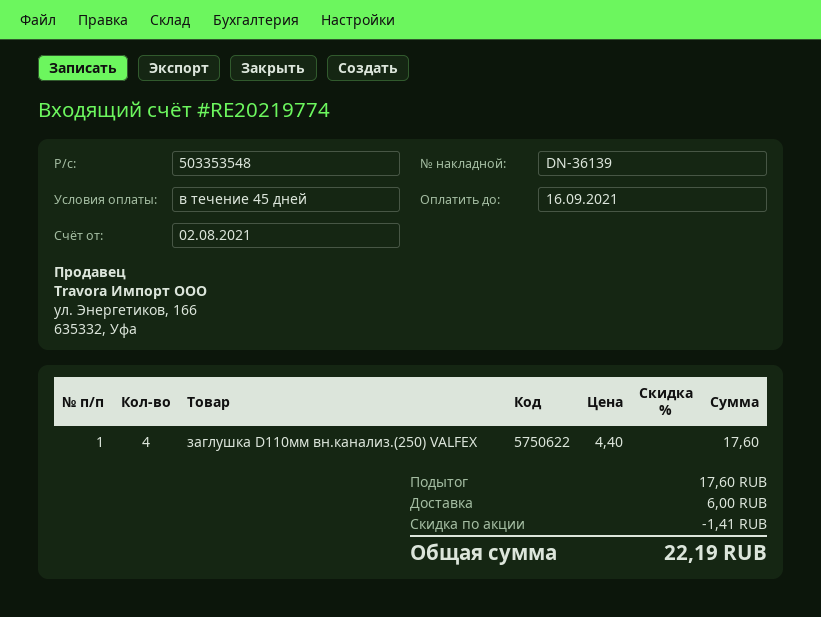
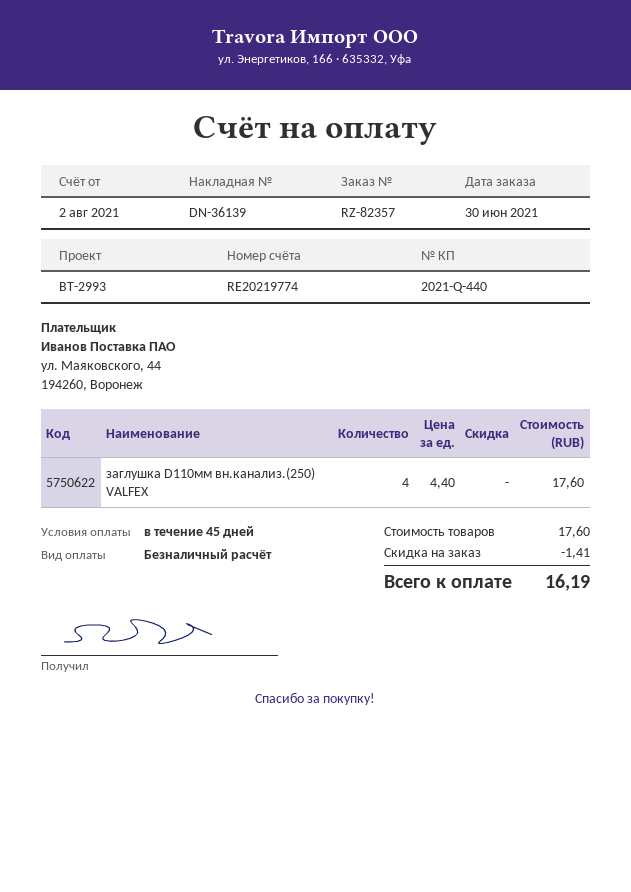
shipping: 6.00 -> none
total: 22.19 -> 16.19

